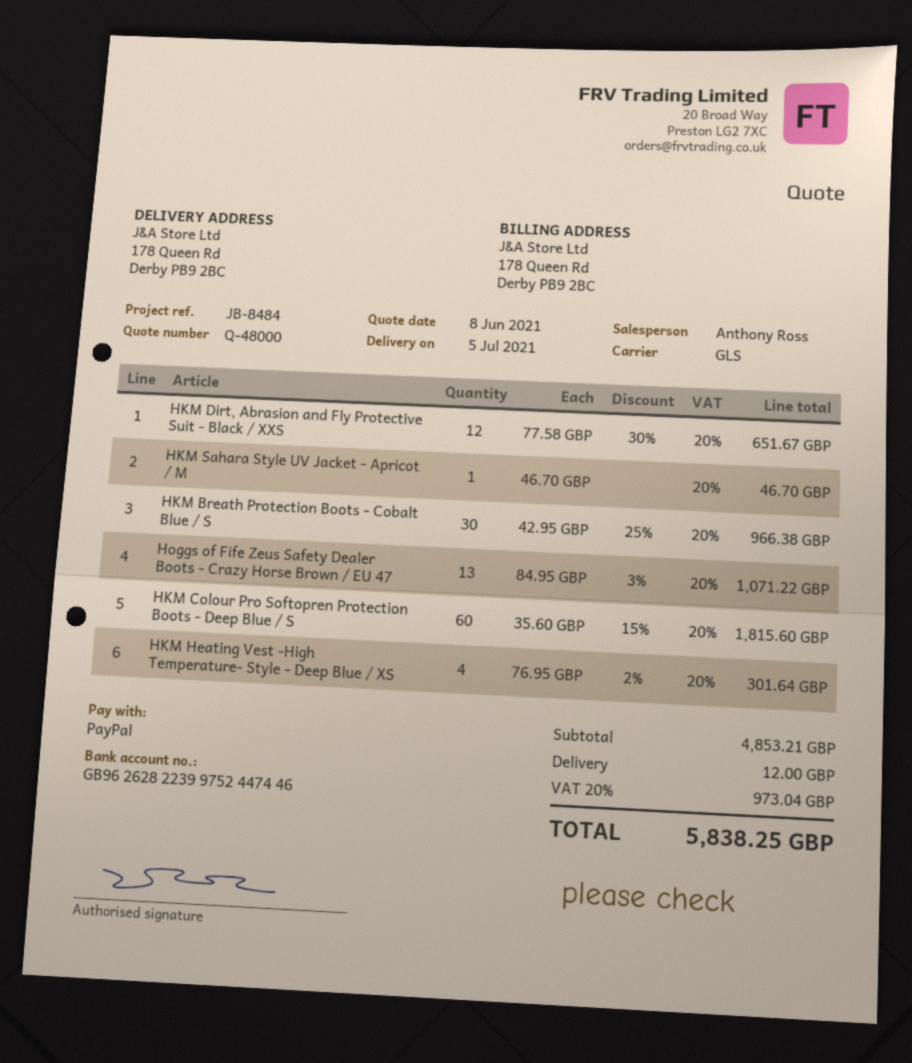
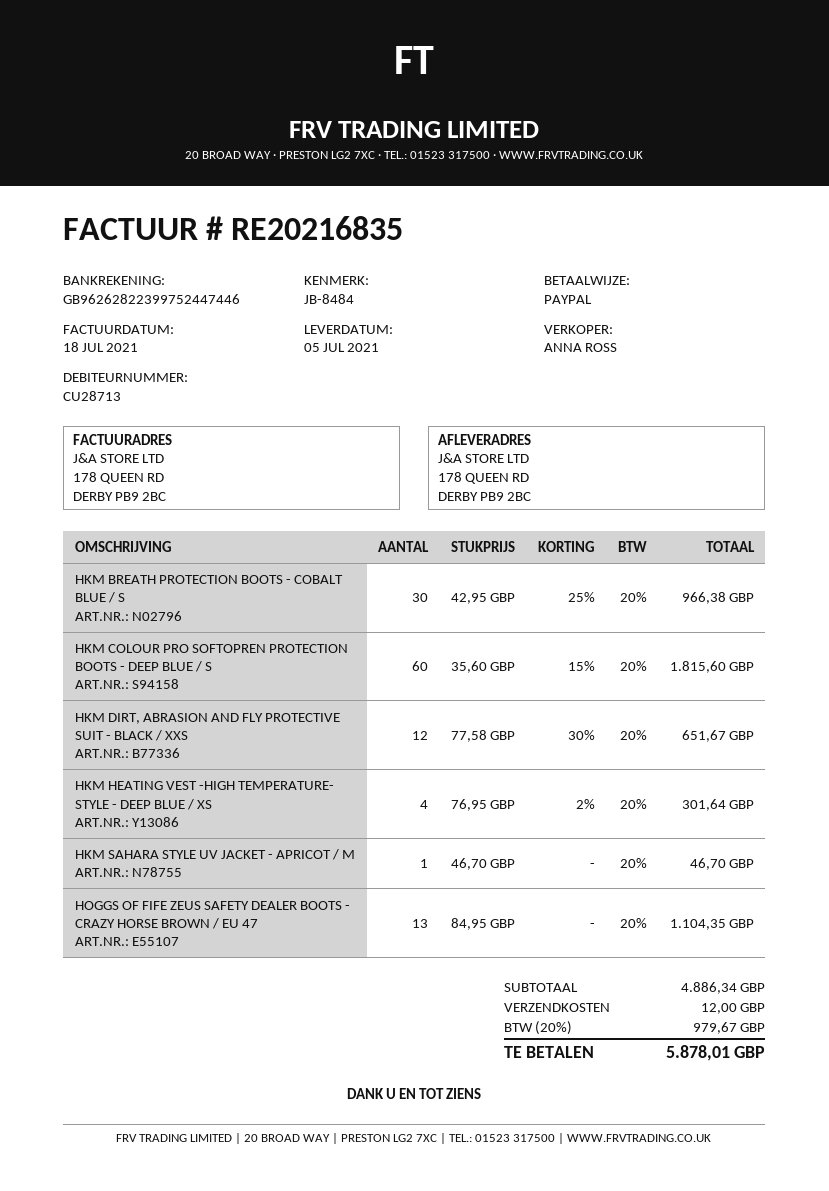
sales rep: Anthony Ross -> ANNA ROSS
Hoggs of Fife Zeus Safety Dealer Boots - Crazy Horse Brown / EU 47: 13 x 84.95 - 3% = 1071.22 -> 13 x 84.95 = 1104.35
subtotal: 4853.21 -> 4886.34
tax: 20% = 973.04 -> 20% = 979.67
total: 5838.25 -> 5878.01

